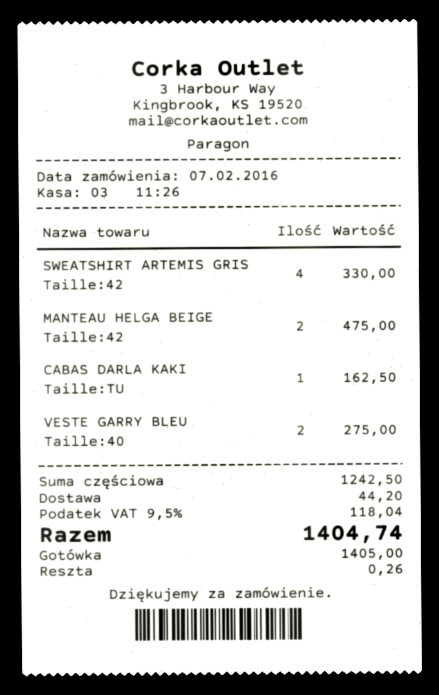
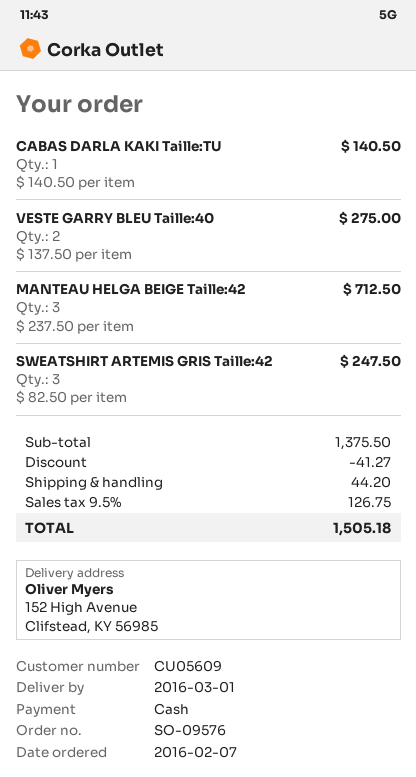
SWEATSHIRT ARTEMIS GRIS Taille:42: 4 for 330.00 -> 3 for 247.50
MANTEAU HELGA BEIGE Taille:42: 2 for 475.00 -> 3 for 712.50
CABAS DARLA KAKI Taille:TU: 1 for 162.50 -> 1 for 140.50
subtotal: 1242.50 -> 1375.50
discount: none -> 41.27
tax: 9.5% = 118.04 -> 9.5% = 126.75
total: 1404.74 -> 1505.18

